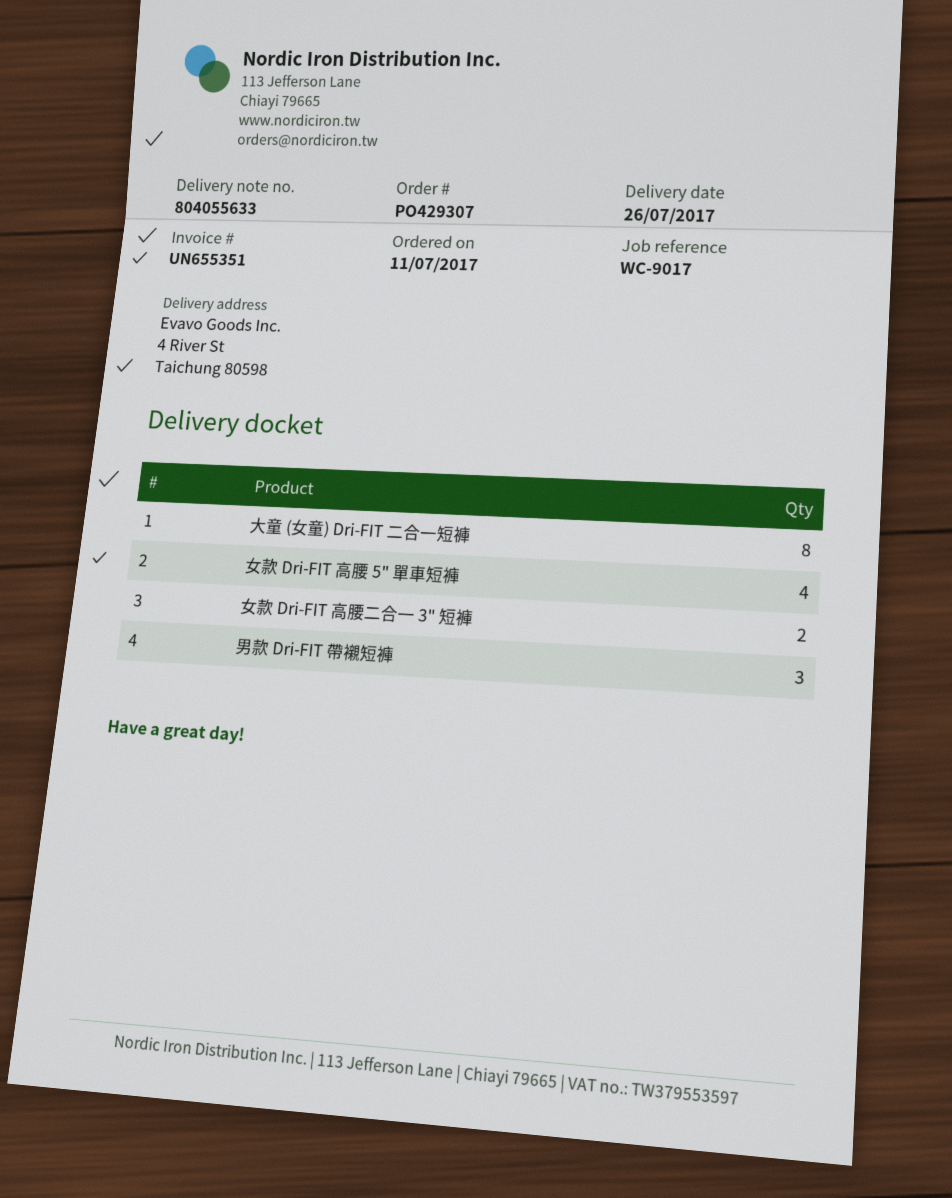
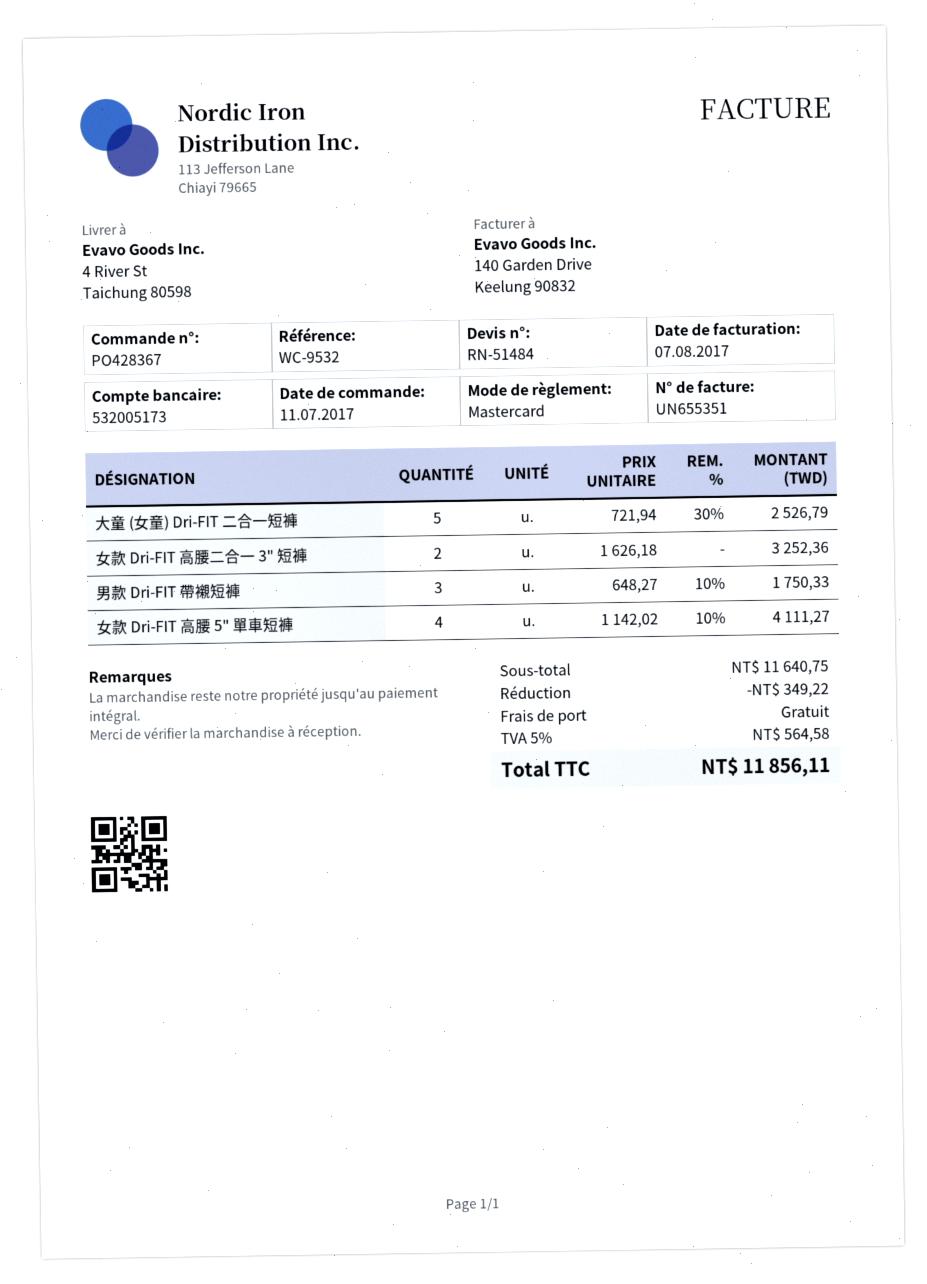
order number: PO429307 -> PO428367
reference: WC-9017 -> WC-9532
大童 (女童) Dri-FIT 二合一短褲: 8 -> 5

